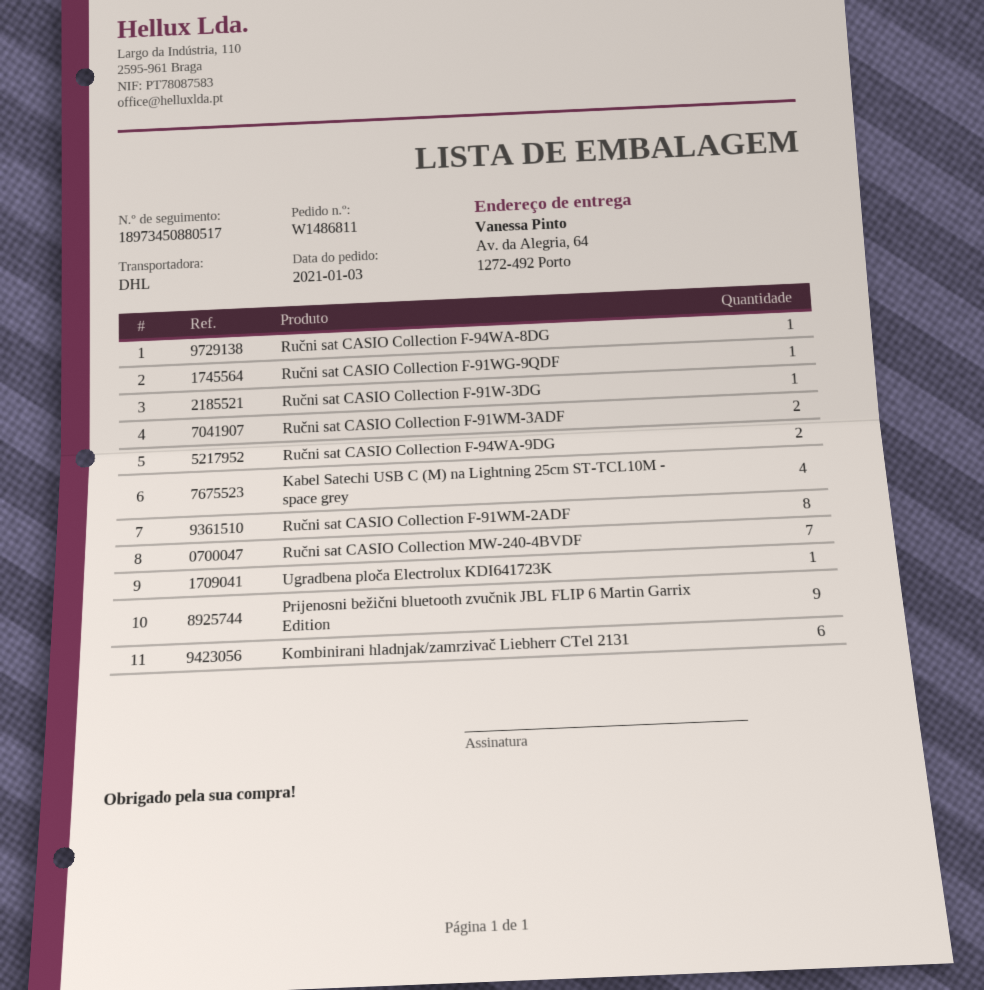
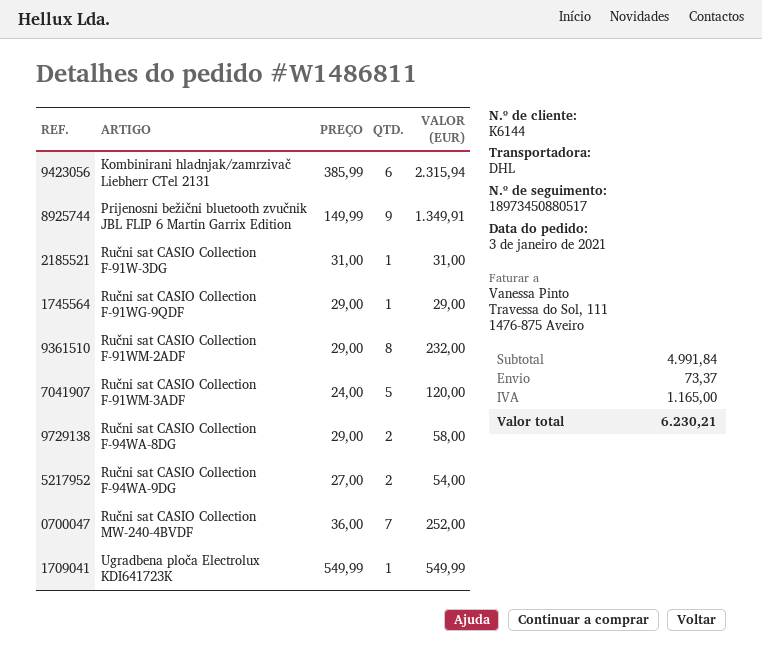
Ručni sat CASIO Collection F-94WA-8DG: 1 -> 2
Ručni sat CASIO Collection F-91WM-3ADF: 2 -> 5
Kabel Satechi USB C (M) na Lightning 25cm ST-TCL10M - space grey: 4 -> none

